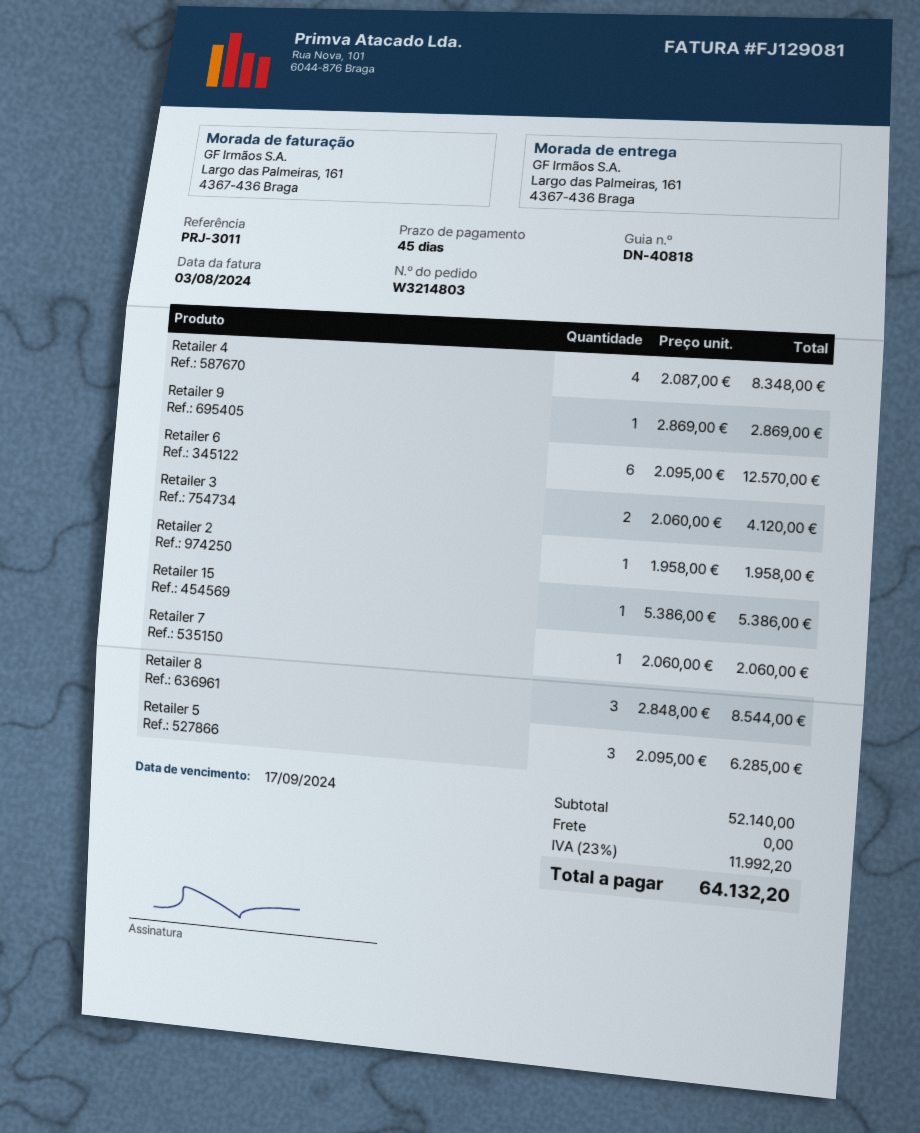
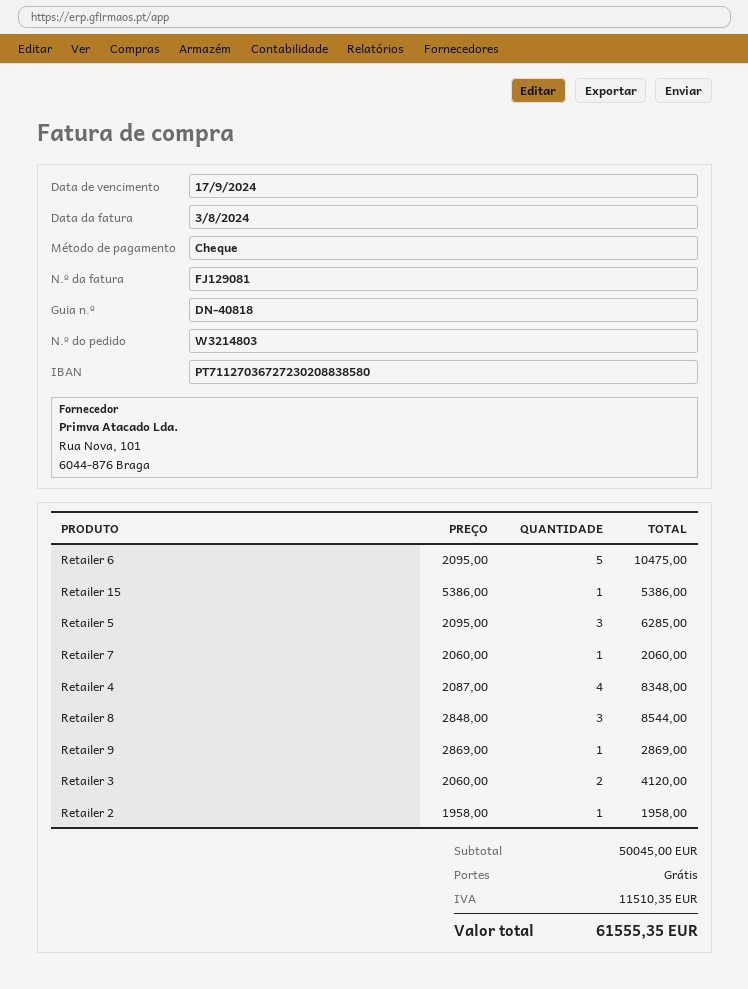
Retailer 6: 6 x 2095.00 = 12570.00 -> 5 x 2095.00 = 10475.00
subtotal: 52140.00 -> 50045.00
tax: 11992.20 -> 11510.35
total: 64132.20 -> 61555.35

